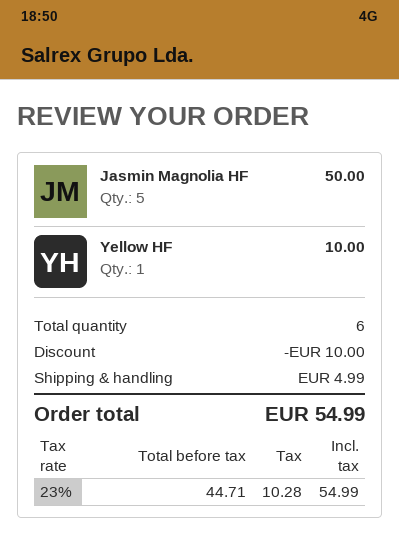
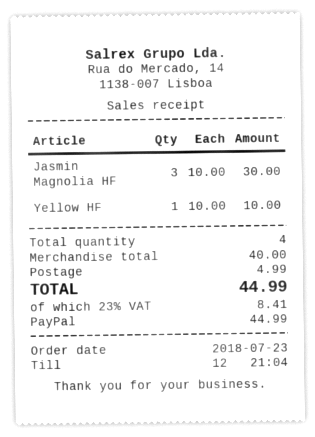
Jasmin Magnolia HF: 5 for 50.00 -> 3 for 30.00
total quantity: 6 -> 4
discount: 10.00 -> none
tax: 23% = 10.28 -> 23% = 8.41
total: 54.99 -> 44.99

